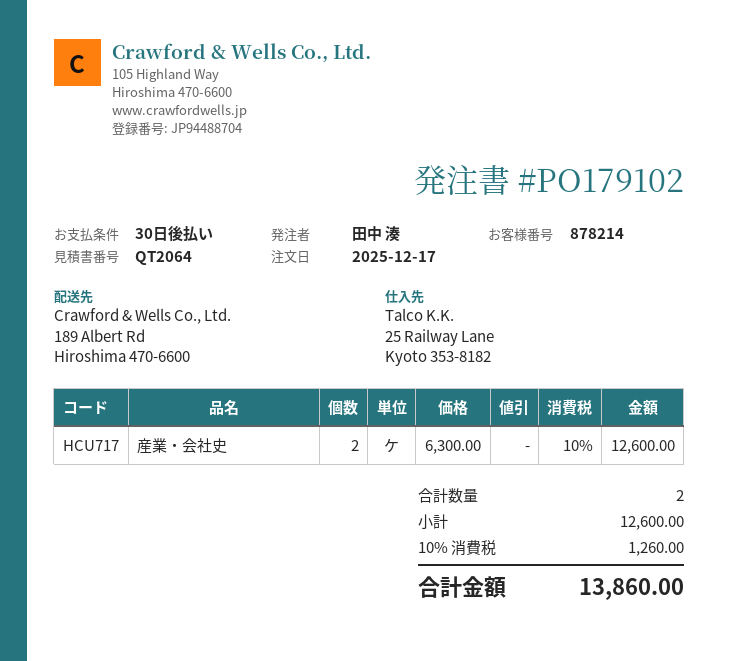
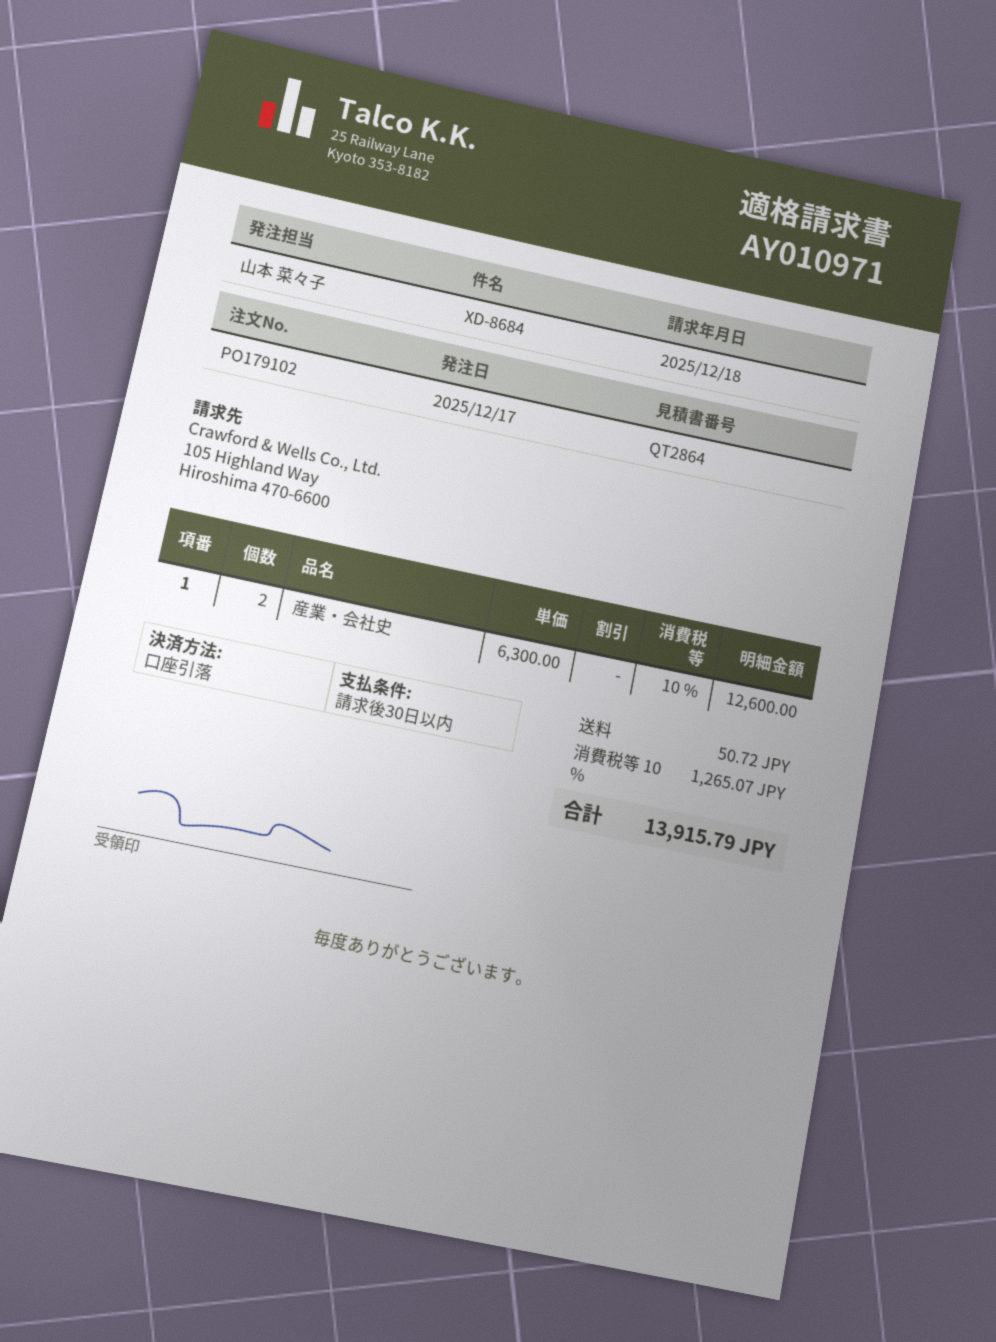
quote number: QT2064 -> QT2864
ordered by: 田中 湊 -> 山本 菜々子
shipping: none -> 50.72
tax: 10% = 1260.00 -> 10% = 1265.07
total: 13860.00 -> 13915.79

